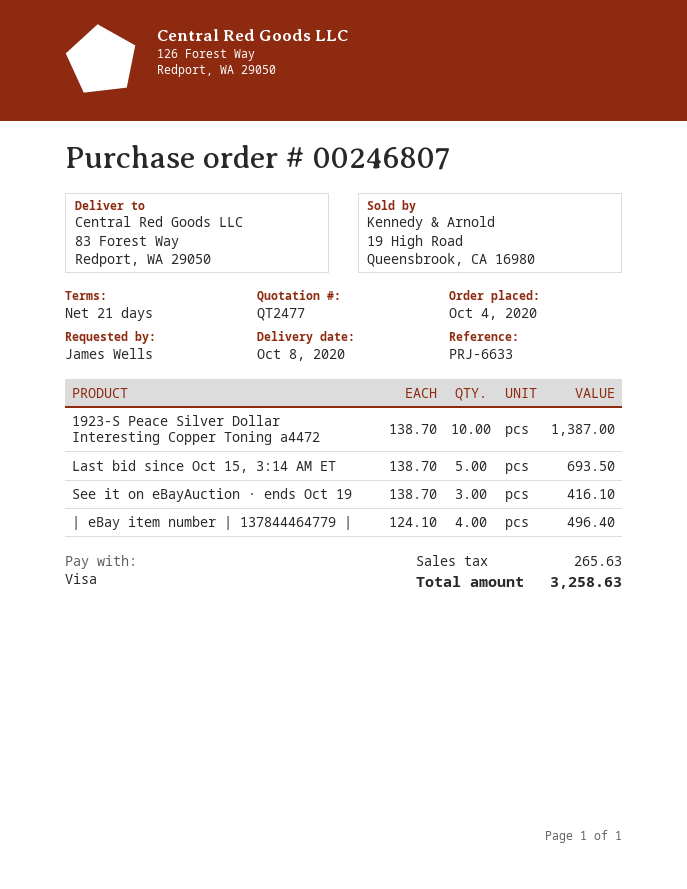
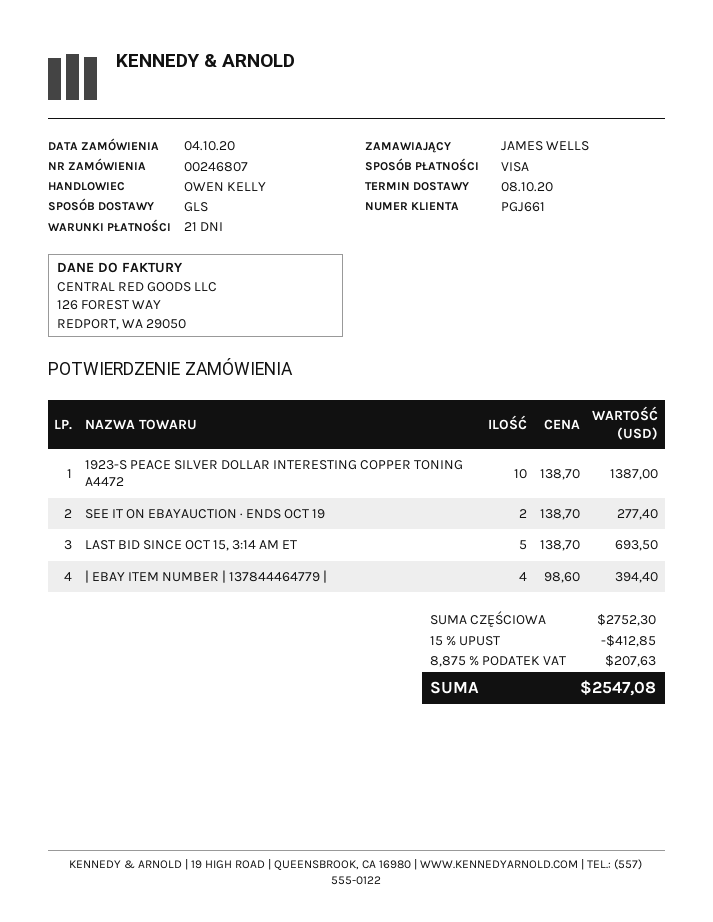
See it on eBayAuction · ends Oct 19: 3 x 138.70 = 416.10 -> 2 x 138.70 = 277.40
| eBay item number | 137844464779 |: 4 x 124.10 = 496.40 -> 4 x 98.60 = 394.40
discount: none -> 15% = 412.85
tax: 265.63 -> 207.63
total: 3258.63 -> 2547.08

